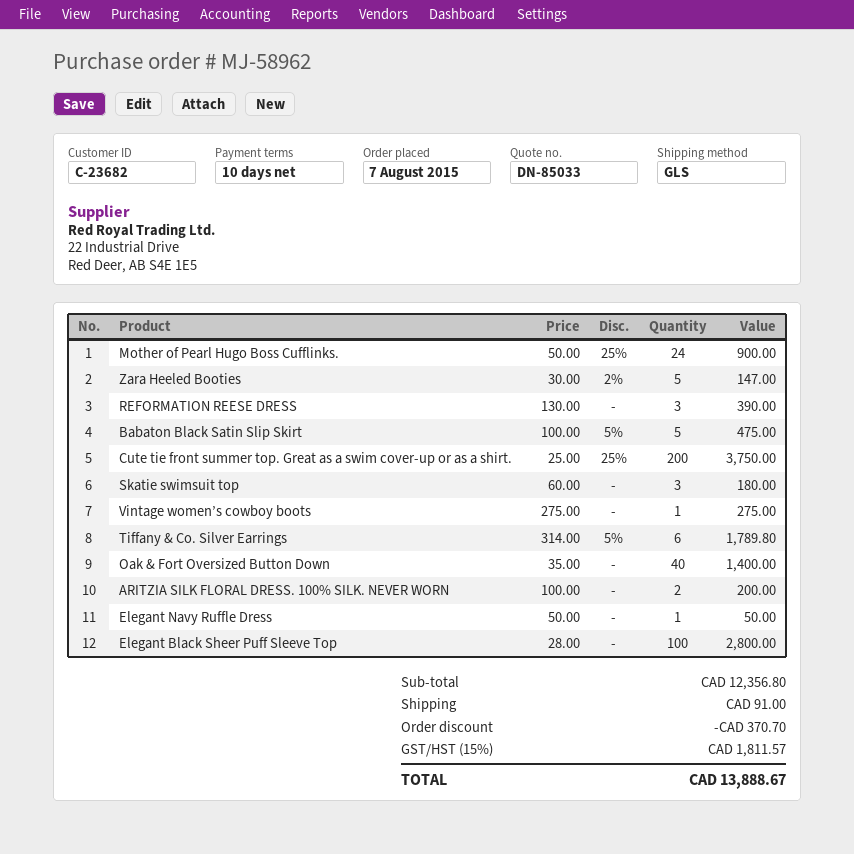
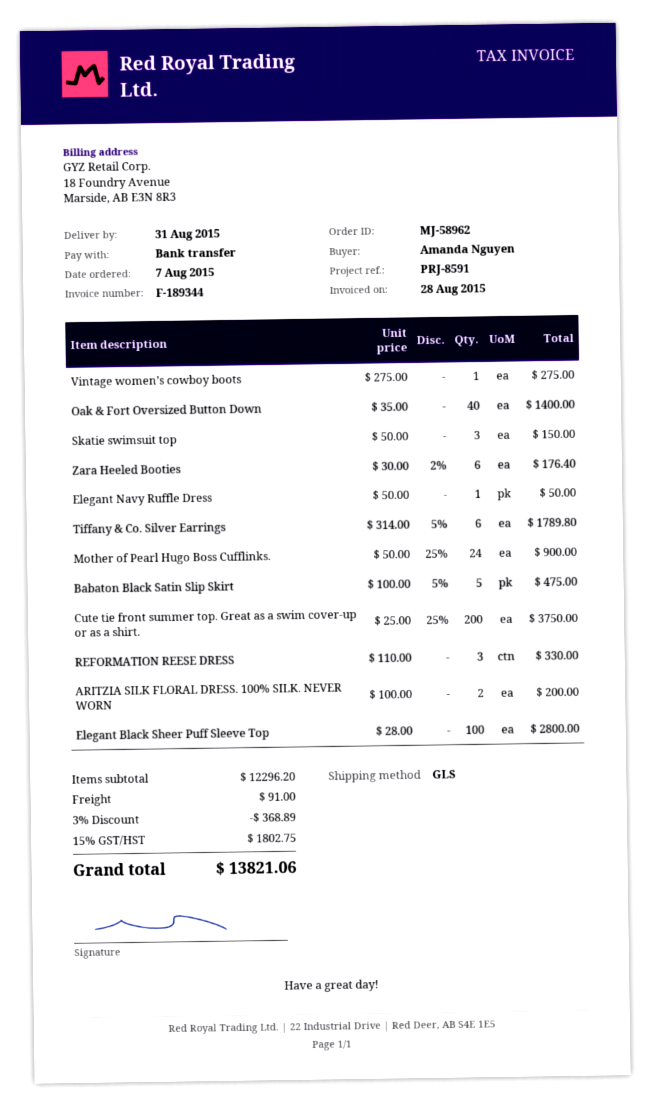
Zara Heeled Booties: 5 x 30.00 - 2% = 147.00 -> 6 x 30.00 - 2% = 176.40
REFORMATION REESE DRESS: 3 x 130.00 = 390.00 -> 3 x 110.00 = 330.00
Skatie swimsuit top: 3 x 60.00 = 180.00 -> 3 x 50.00 = 150.00
subtotal: 12356.80 -> 12296.20
discount: 370.70 -> 368.89
tax: 15% = 1811.57 -> 15% = 1802.75
total: 13888.67 -> 13821.06

